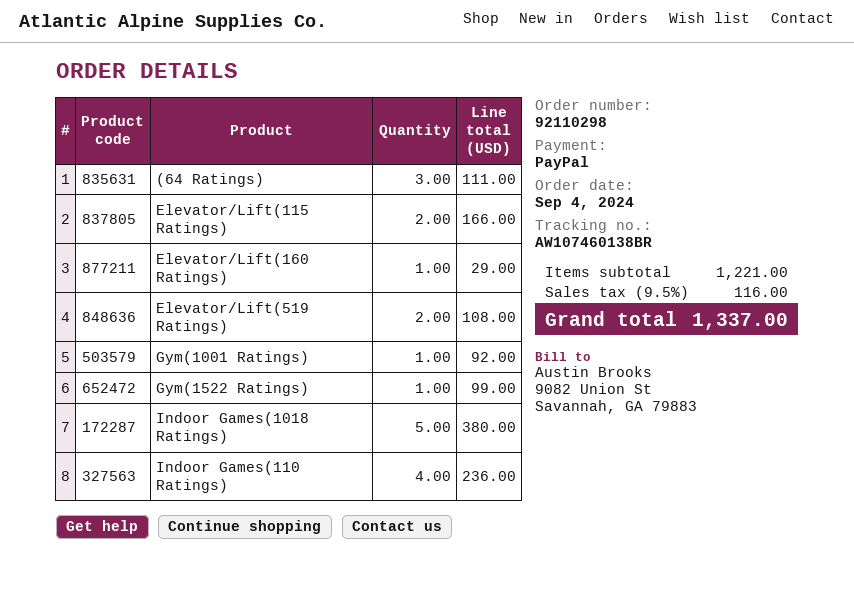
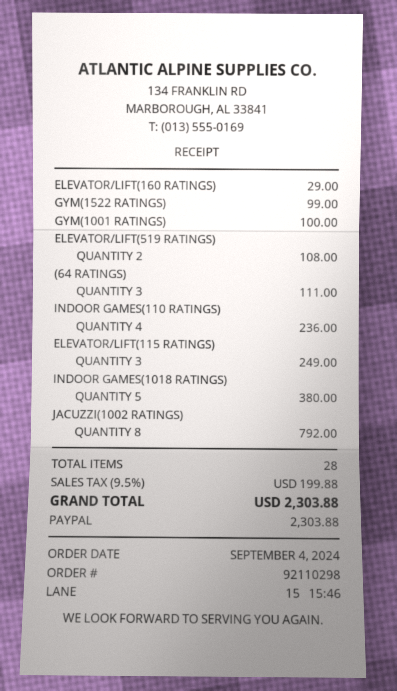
Elevator/Lift(115 Ratings): 2 for 166.00 -> 3 for 249.00
Gym(1001 Ratings): 1 for 92.00 -> 1 for 100.00
JACUZZI(1002 RATINGS): none -> 8 for 792.00
tax: 9.5% = 116.00 -> 9.5% = 199.88
total: 1337.00 -> 2303.88

